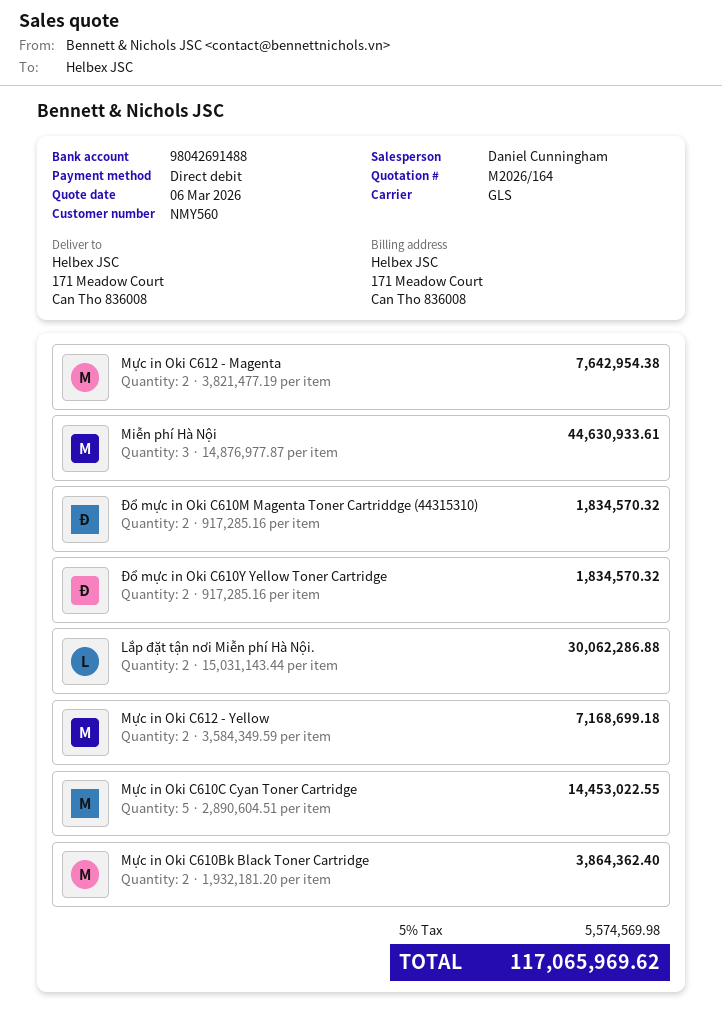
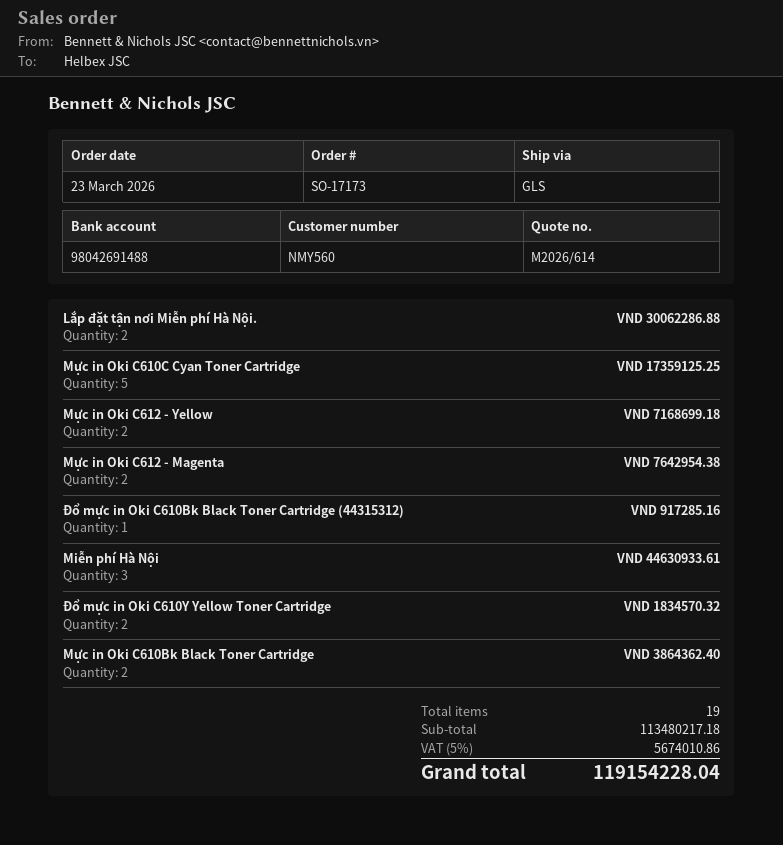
quote number: M2026/164 -> M2026/614
Đổ mực in Oki C610M Magenta Toner Cartriddge (44315310): 2 for 1834570.32 -> none
Mực in Oki C610C Cyan Toner Cartridge: 5 for 14453022.55 -> 5 for 17359125.25
Đổ mực in Oki C610Bk Black Toner Cartridge (44315312): none -> 1 for 917285.16
tax: 5% = 5574569.98 -> 5% = 5674010.86
total: 117065969.62 -> 119154228.04

